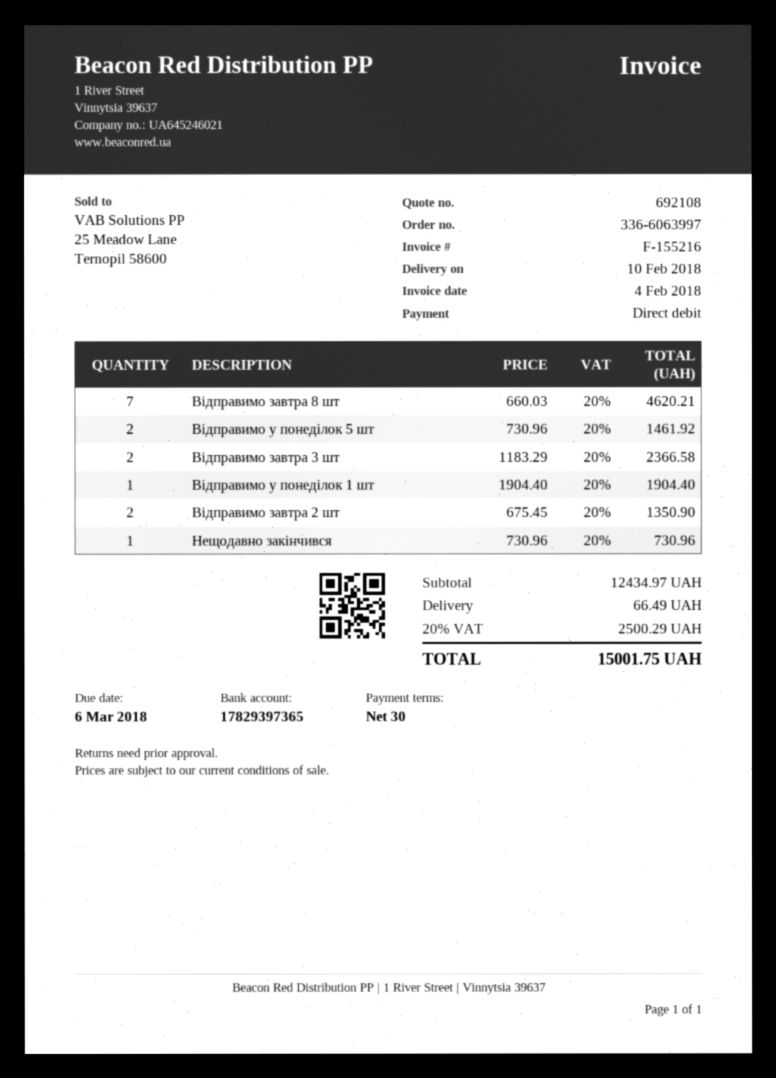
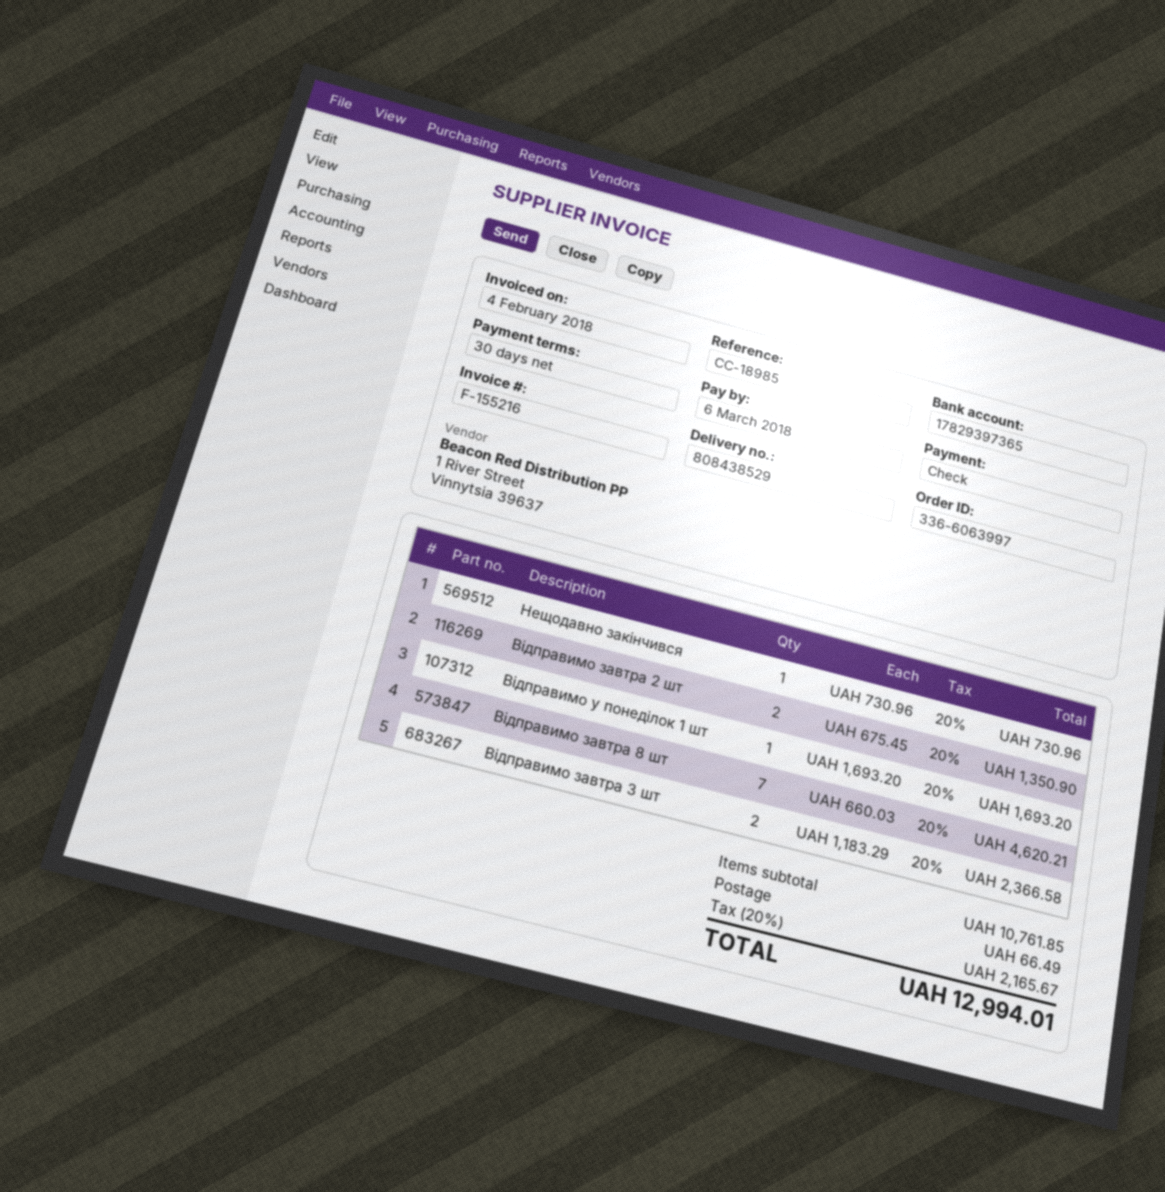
payment method: direct debit -> cheque
Відправимо у понеділок 5 шт: 2 x 730.96 = 1461.92 -> none
Відправимо у понеділок 1 шт: 1 x 1904.40 = 1904.40 -> 1 x 1693.20 = 1693.20
subtotal: 12434.97 -> 10761.85
tax: 20% = 2500.29 -> 20% = 2165.67
total: 15001.75 -> 12994.01

